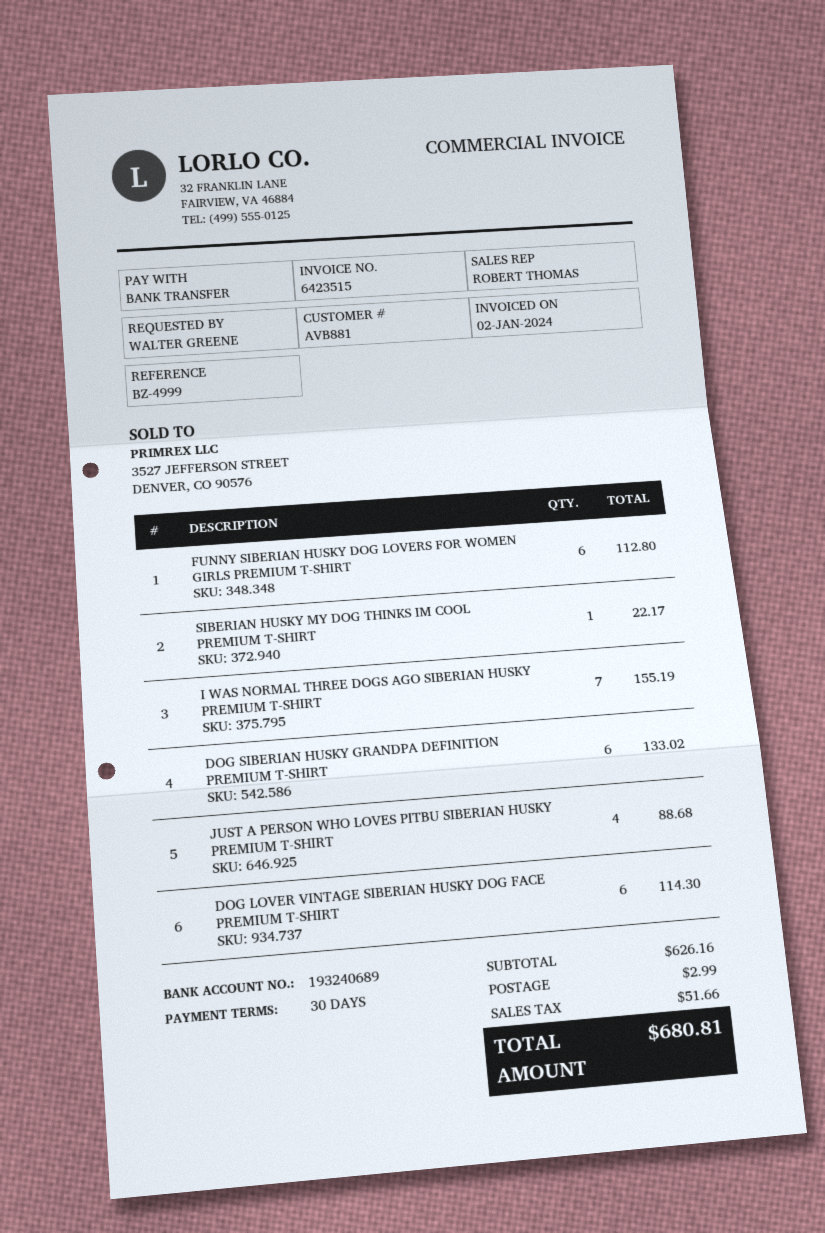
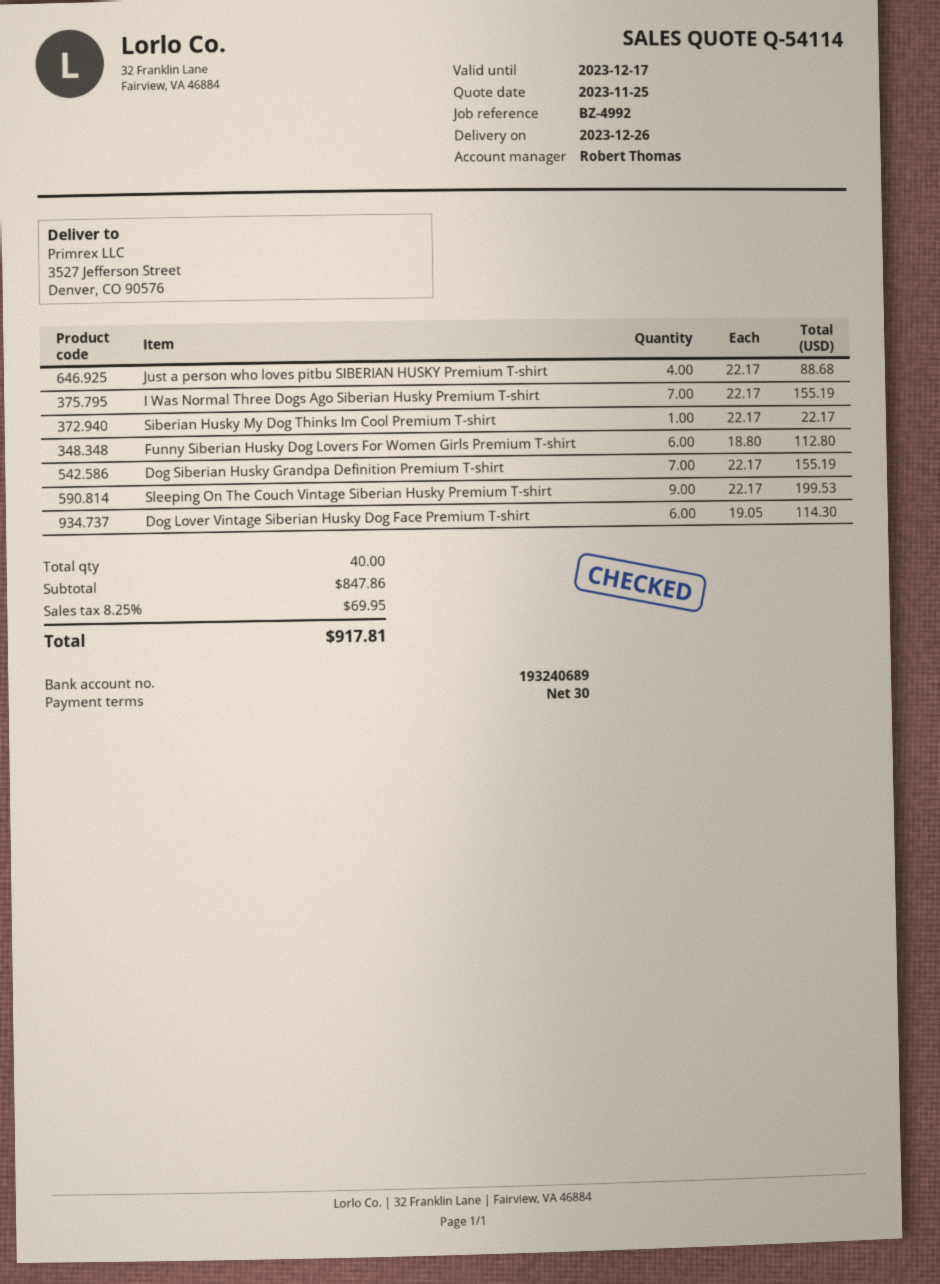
reference: BZ-4999 -> BZ-4992
DOG SIBERIAN HUSKY GRANDPA DEFINITION PREMIUM T-SHIRT: 6 for 133.02 -> 7 for 155.19
Sleeping On The Couch Vintage Siberian Husky Premium T-shirt: none -> 9 for 199.53
subtotal: 626.16 -> 847.86
shipping: 2.99 -> none
tax: 51.66 -> 69.95
total: 680.81 -> 917.81

